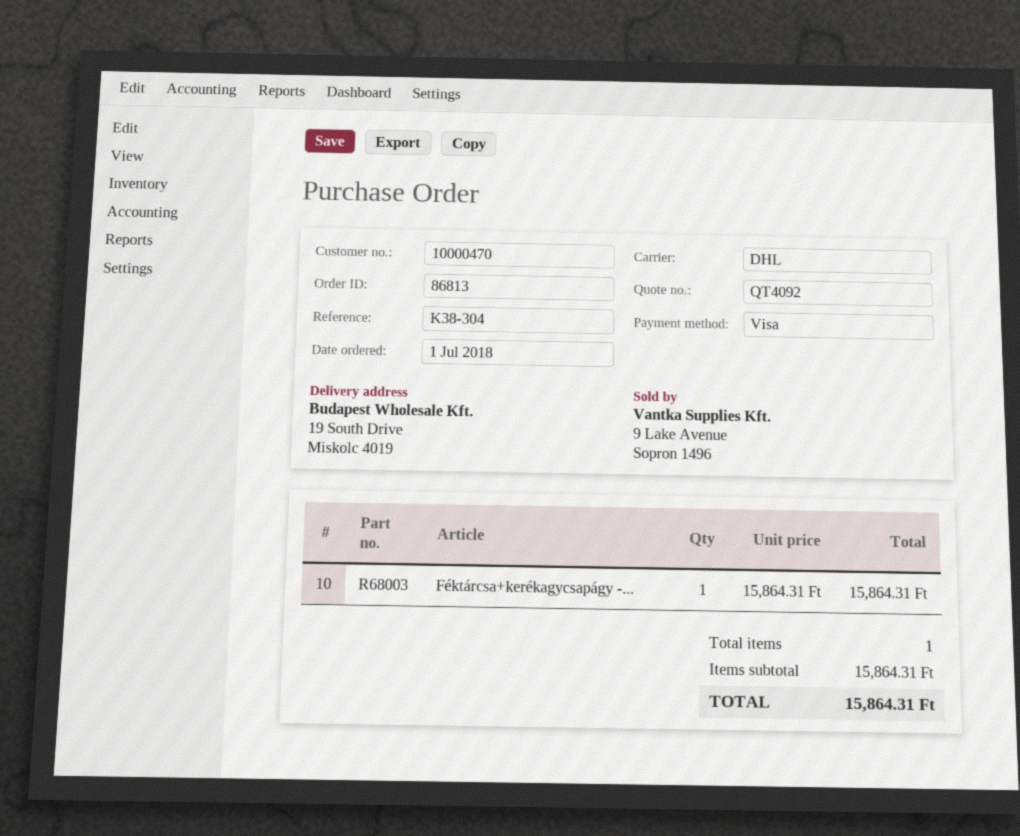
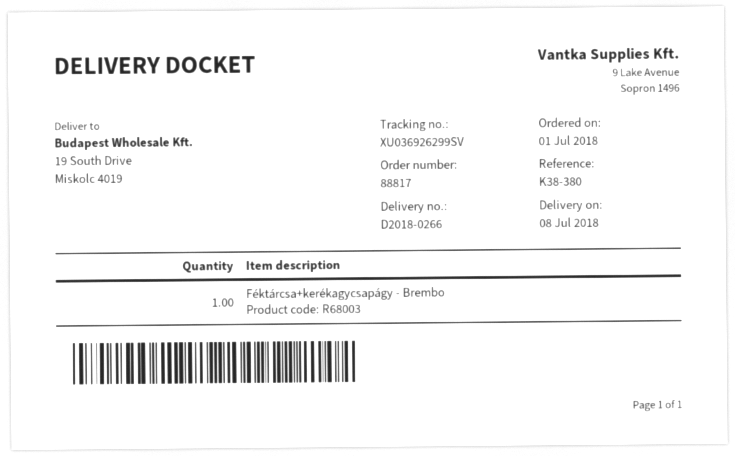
order number: 86813 -> 88817
reference: K38-304 -> K38-380

